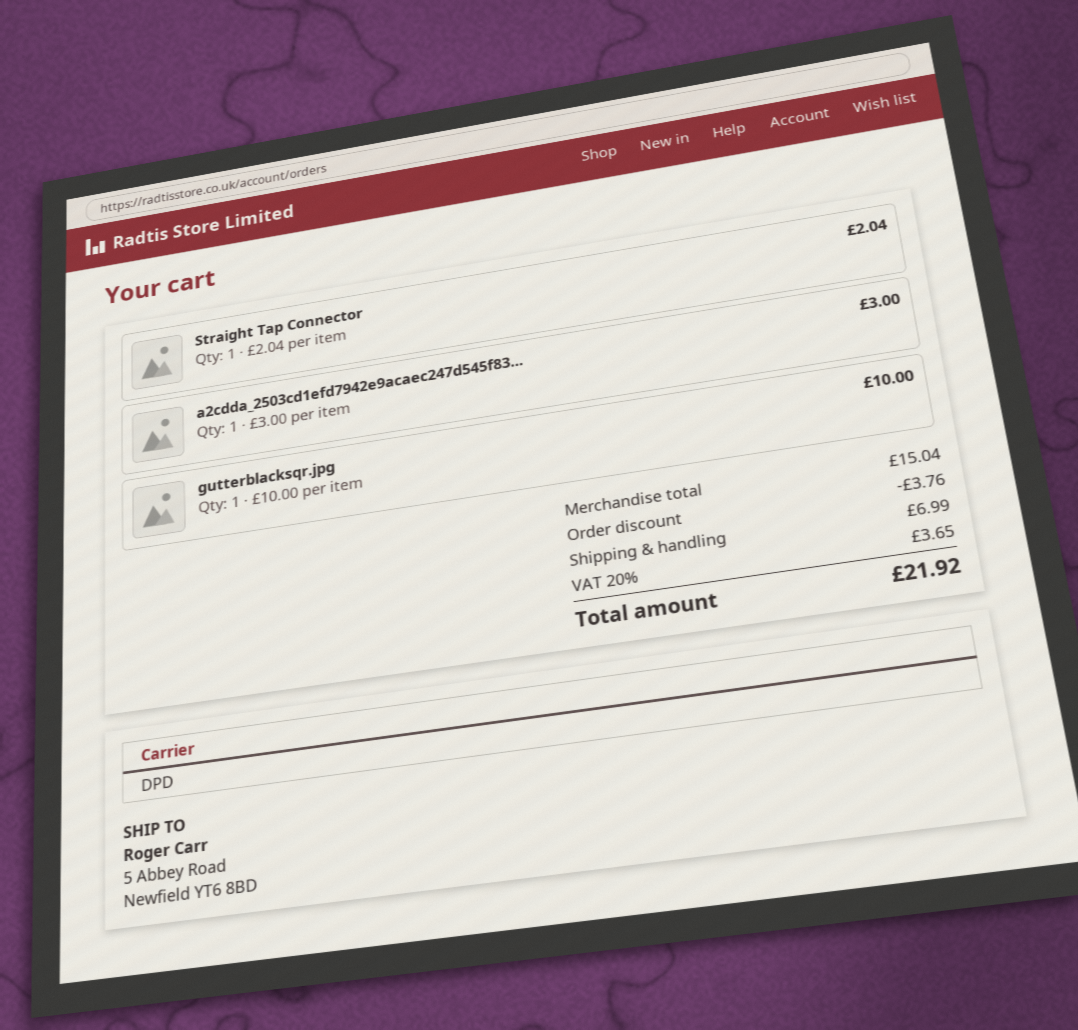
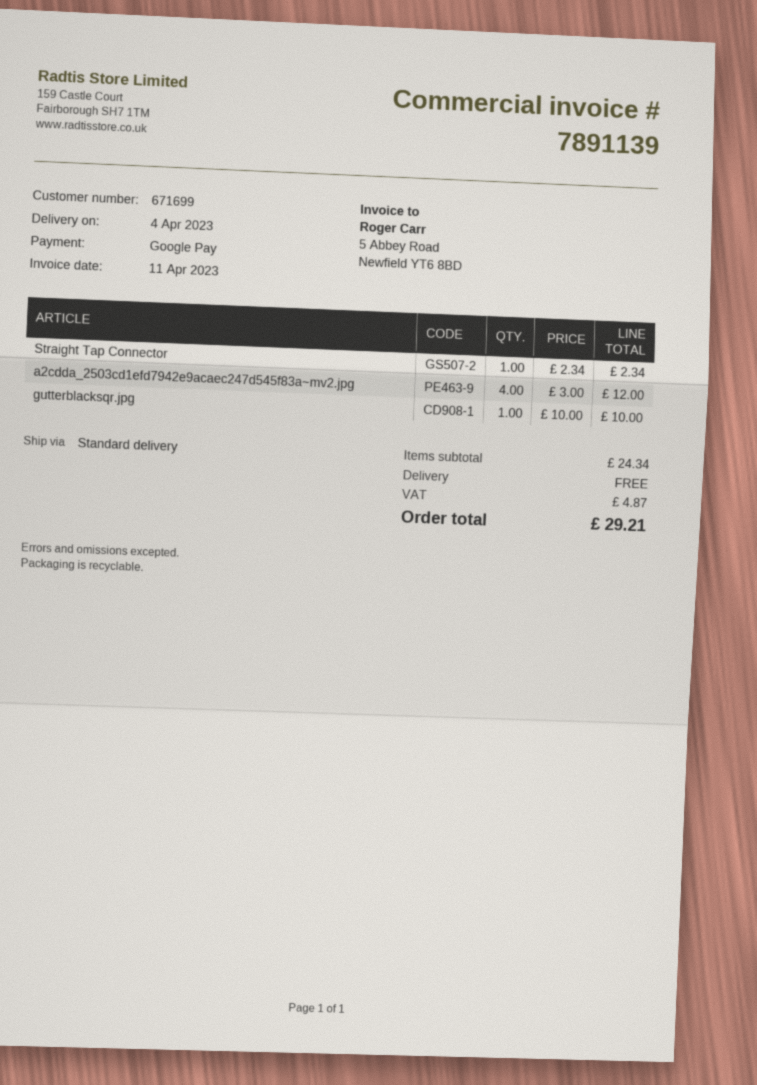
shipping method: DPD -> standard
Straight Tap Connector: 1 x 2.04 = 2.04 -> 1 x 2.34 = 2.34
a2cdda_2503cd1efd7942e9acaec247d545f83...: 1 x 3.00 = 3.00 -> 4 x 3.00 = 12.00
subtotal: 15.04 -> 24.34
discount: 3.76 -> none
shipping: 6.99 -> 0.00
tax: 3.65 -> 4.87
total: 21.92 -> 29.21

